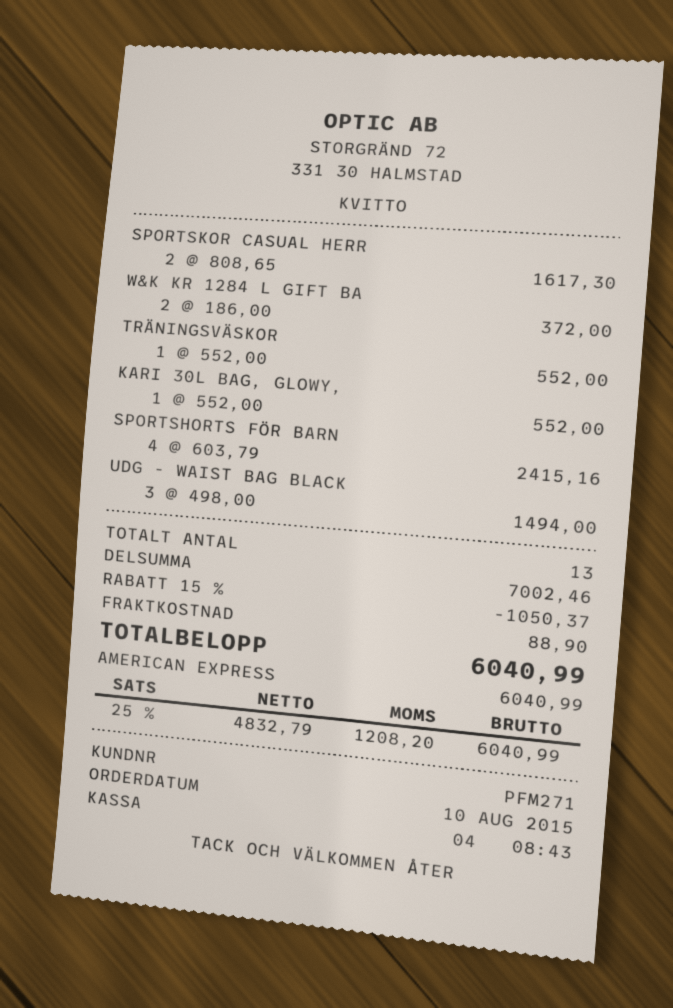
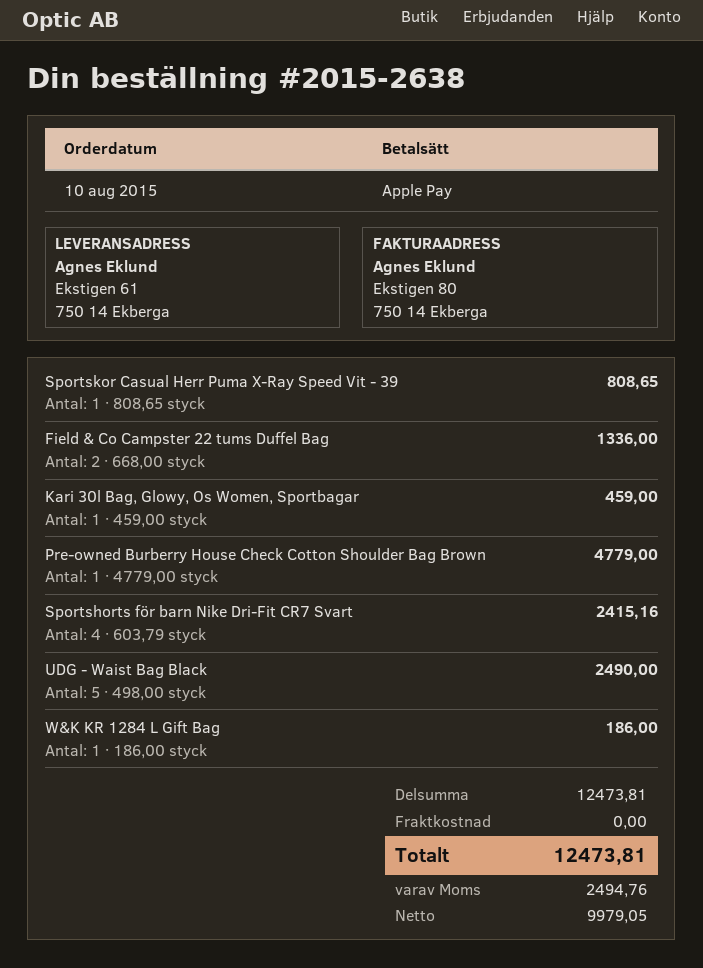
payment method: American Express -> Apple Pay
SPORTSKOR CASUAL HERR: 2 x 808.65 = 1617.30 -> 1 x 808.65 = 808.65
W&K KR 1284 L GIFT BA: 2 x 186.00 = 372.00 -> 1 x 186.00 = 186.00
TRÄNINGSVÄSKOR: 1 x 552.00 = 552.00 -> none
KARI 30L BAG, GLOWY,: 1 x 552.00 = 552.00 -> 1 x 459.00 = 459.00
UDG - WAIST BAG BLACK: 3 x 498.00 = 1494.00 -> 5 x 498.00 = 2490.00
Field & Co Campster 22 tums Duffel Bag: none -> 2 x 668.00 = 1336.00
Pre-owned Burberry House Check Cotton Shoulder Bag Brown: none -> 1 x 4779.00 = 4779.00
subtotal: 7002.46 -> 12473.81
discount: 15% = 1050.37 -> none
shipping: 88.90 -> 0.00
net: 4832.79 -> 9979.05
tax: 1208.20 -> 2494.76
total: 6040.99 -> 12473.81

